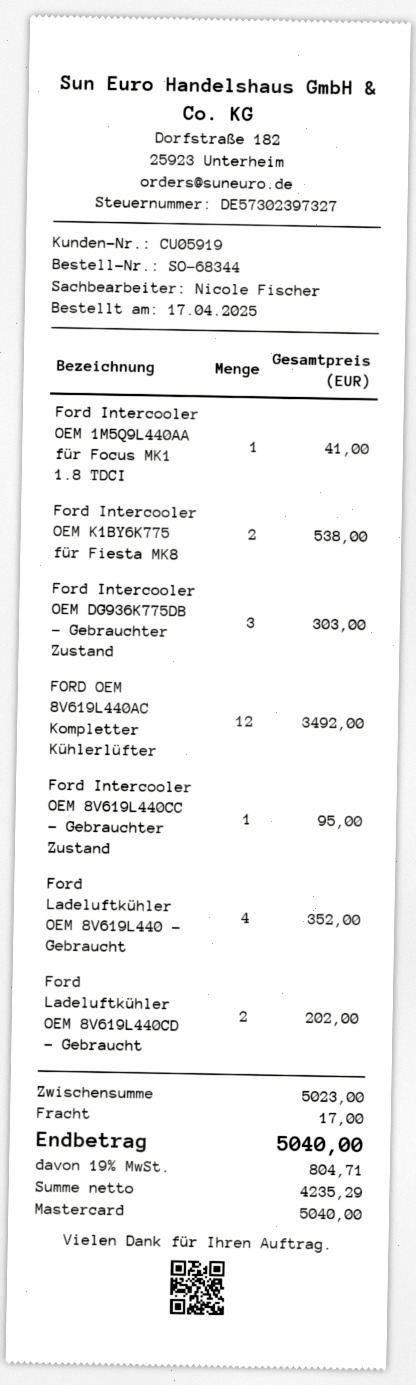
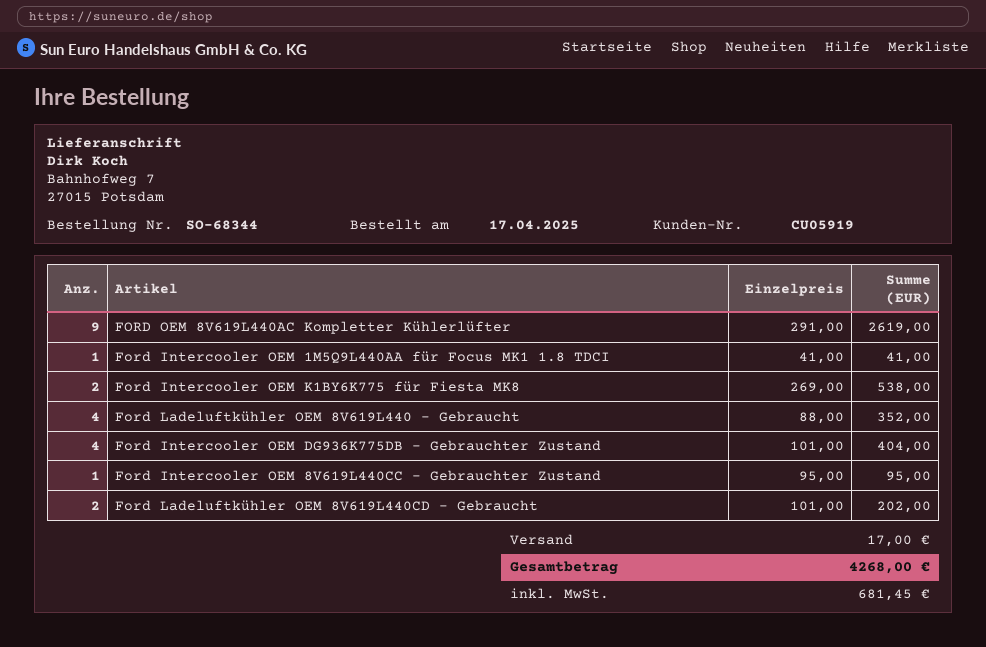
Ford Intercooler OEM DG936K775DB - Gebrauchter Zustand: 3 for 303.00 -> 4 for 404.00
FORD OEM 8V619L440AC Kompletter Kühlerlüfter: 12 for 3492.00 -> 9 for 2619.00
tax: 804.71 -> 681.45
total: 5040.00 -> 4268.00

